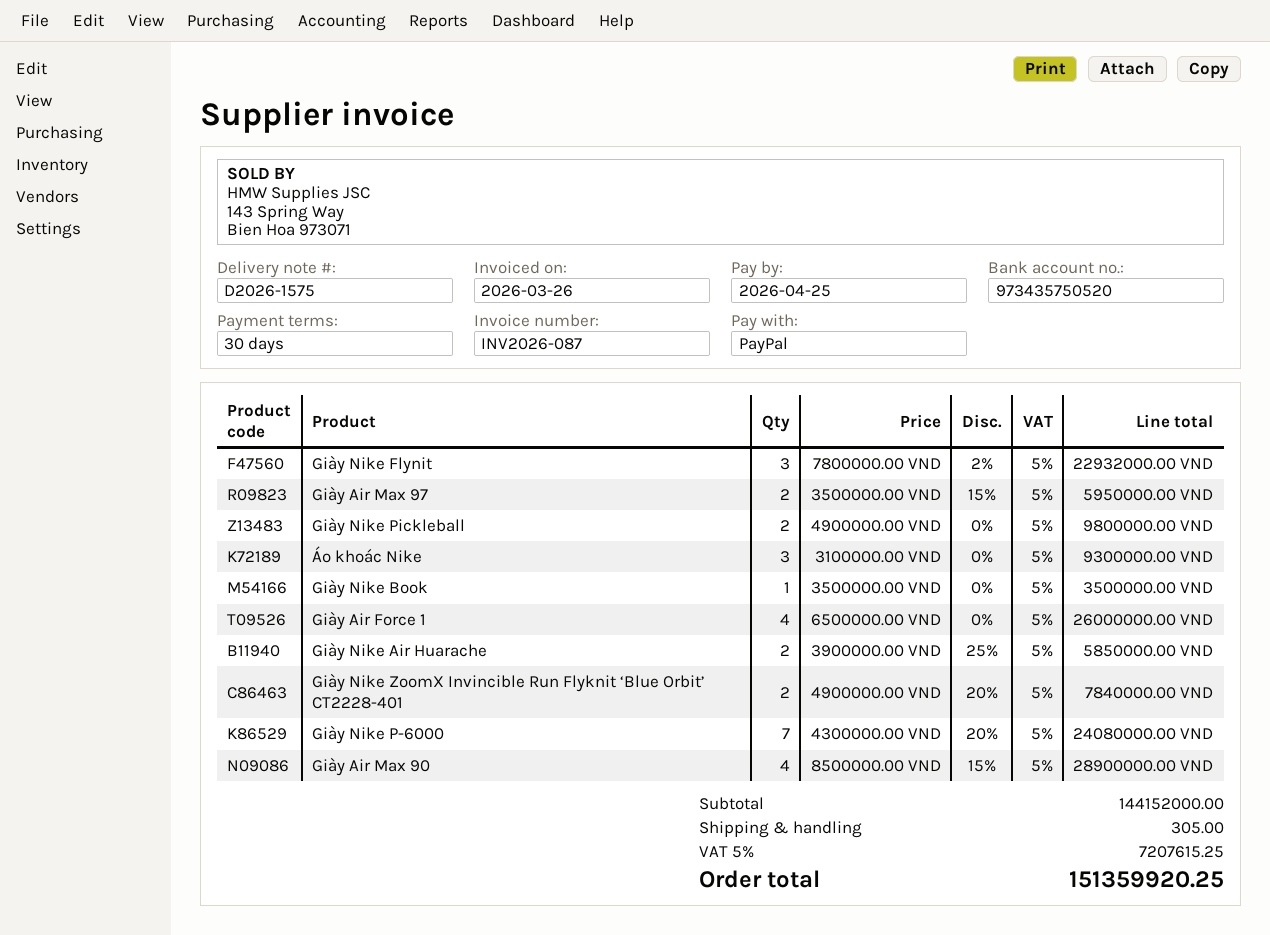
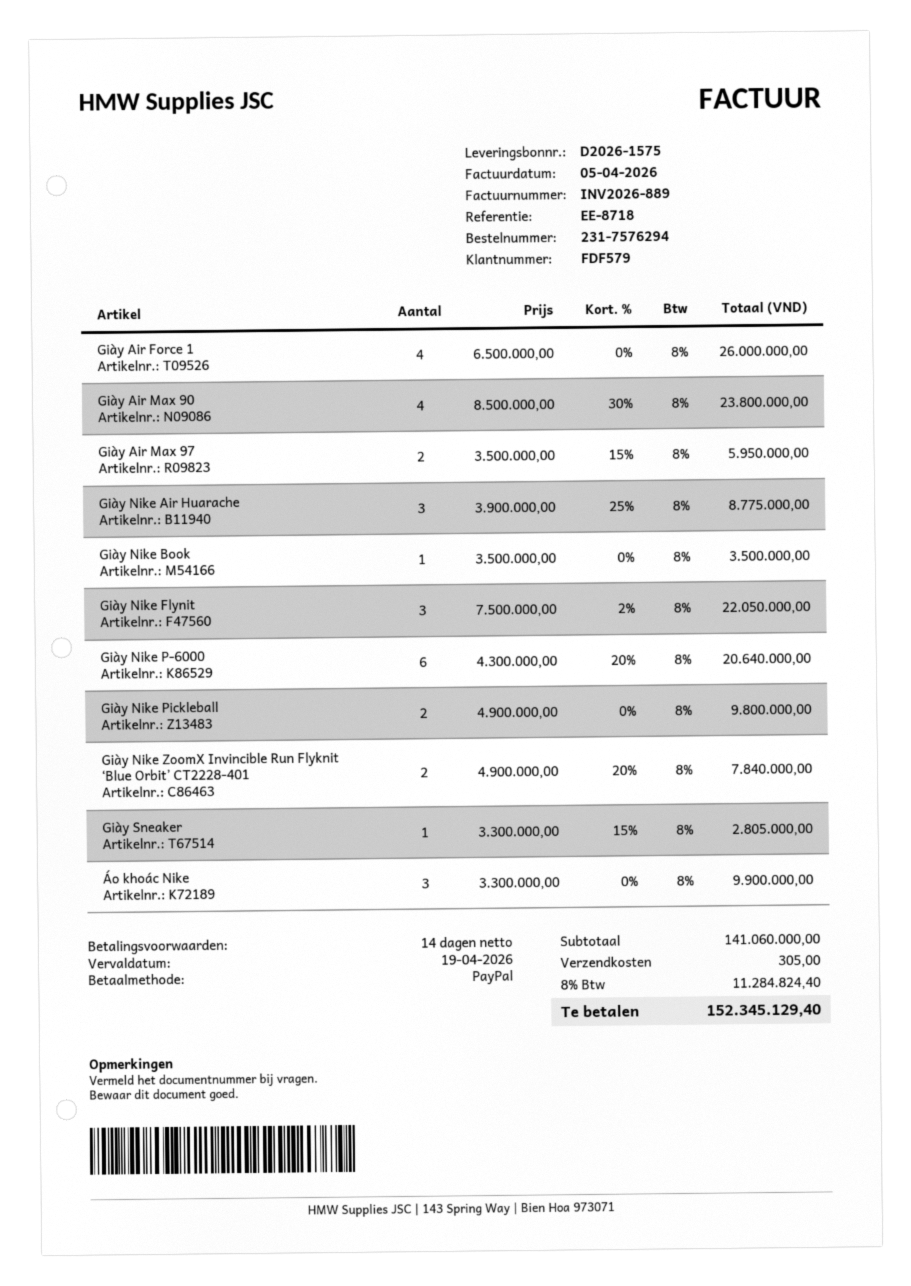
invoice number: INV2026-087 -> INV2026-889
invoice date: 2026-03-26 -> 2026-04-05
payment terms: 30 days -> 14 days
due date: 2026-04-25 -> 2026-04-19
Giày Nike Flynit: 3 x 7800000.00 - 2% = 22932000.00 -> 3 x 7500000.00 - 2% = 22050000.00
Áo khoác Nike: 3 x 3100000.00 = 9300000.00 -> 3 x 3300000.00 = 9900000.00
Giày Nike Air Huarache: 2 x 3900000.00 - 25% = 5850000.00 -> 3 x 3900000.00 - 25% = 8775000.00
Giày Nike P-6000: 7 x 4300000.00 - 20% = 24080000.00 -> 6 x 4300000.00 - 20% = 20640000.00
Giày Air Max 90: 4 x 8500000.00 - 15% = 28900000.00 -> 4 x 8500000.00 - 30% = 23800000.00
Giày Sneaker: none -> 1 x 3300000.00 - 15% = 2805000.00
subtotal: 144152000.00 -> 141060000.00
tax: 5% = 7207615.25 -> 8% = 11284824.40
total: 151359920.25 -> 152345129.40

